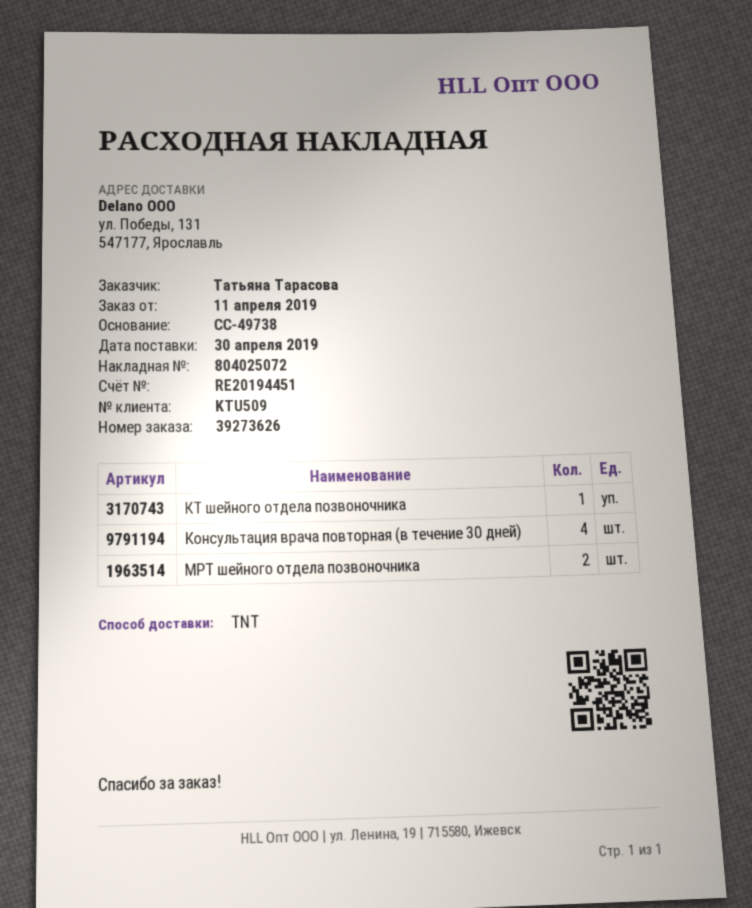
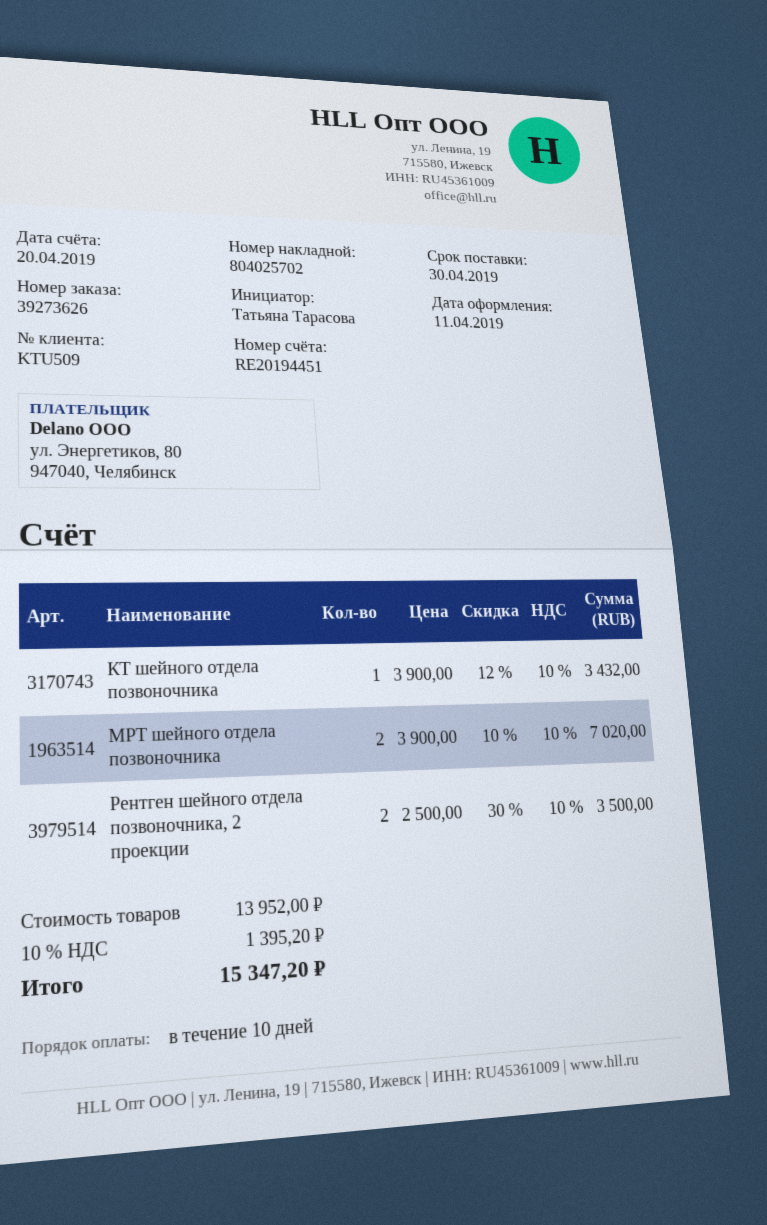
delivery note number: 804025072 -> 804025702
Консультация врача повторная (в течение 30 дней): 4 -> none
Рентген шейного отдела позвоночника, 2 проекции: none -> 2

